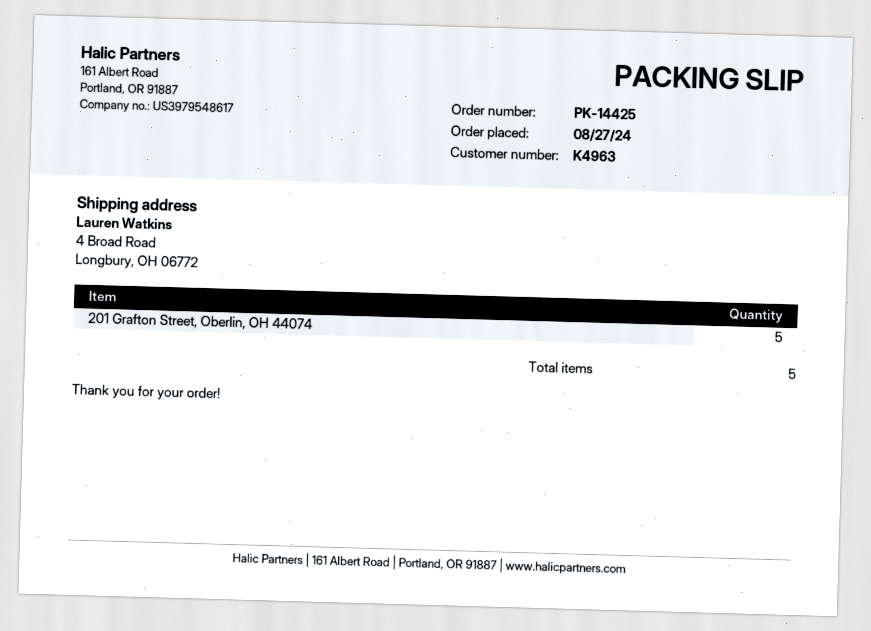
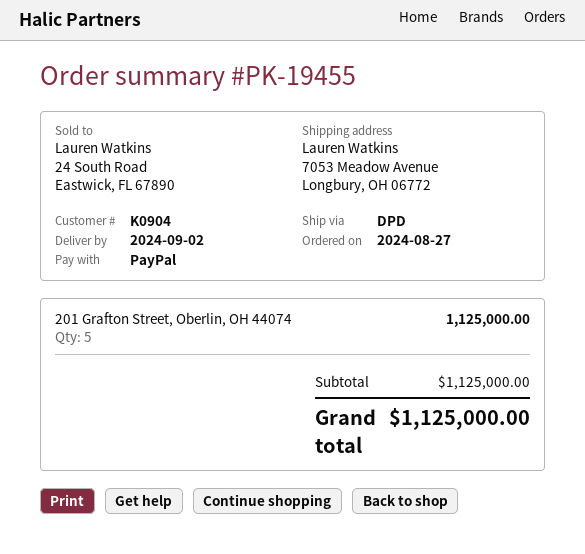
order number: PK-14425 -> PK-19455
customer number: K4963 -> K0904
ship to: 4 Broad Road, Longbury, OH 06772 -> 7053 Meadow Avenue, Longbury, OH 06772

